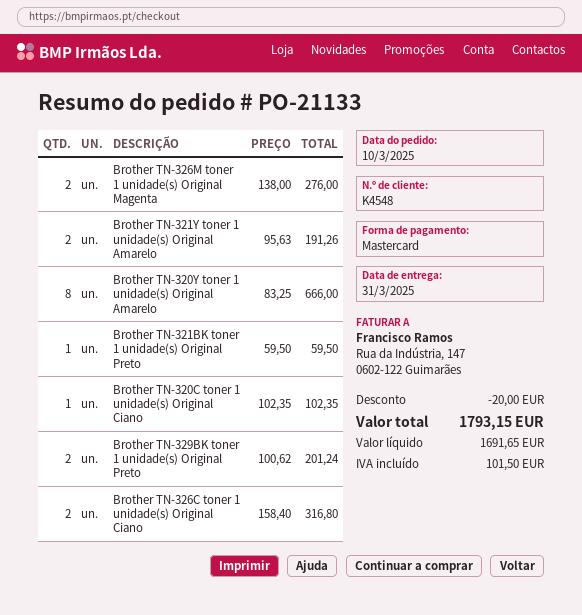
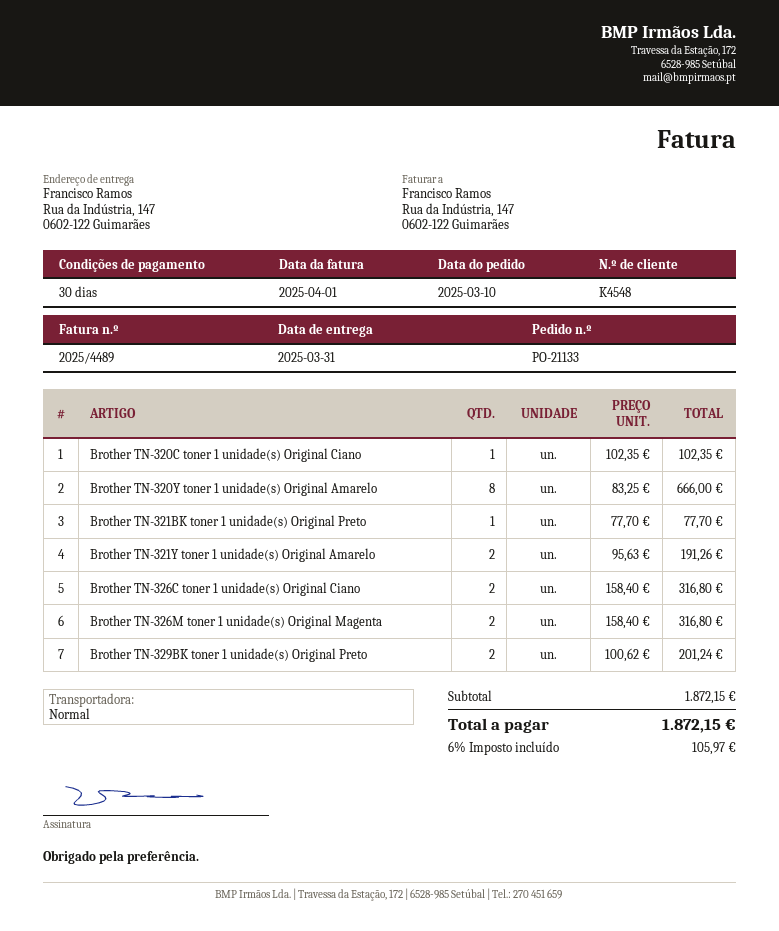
Brother TN-326M toner 1 unidade(s) Original Magenta: 2 x 138.00 = 276.00 -> 2 x 158.40 = 316.80
Brother TN-321BK toner 1 unidade(s) Original Preto: 1 x 59.50 = 59.50 -> 1 x 77.70 = 77.70
discount: 20.00 -> none
tax: 101.50 -> 105.97
total: 1793.15 -> 1872.15

